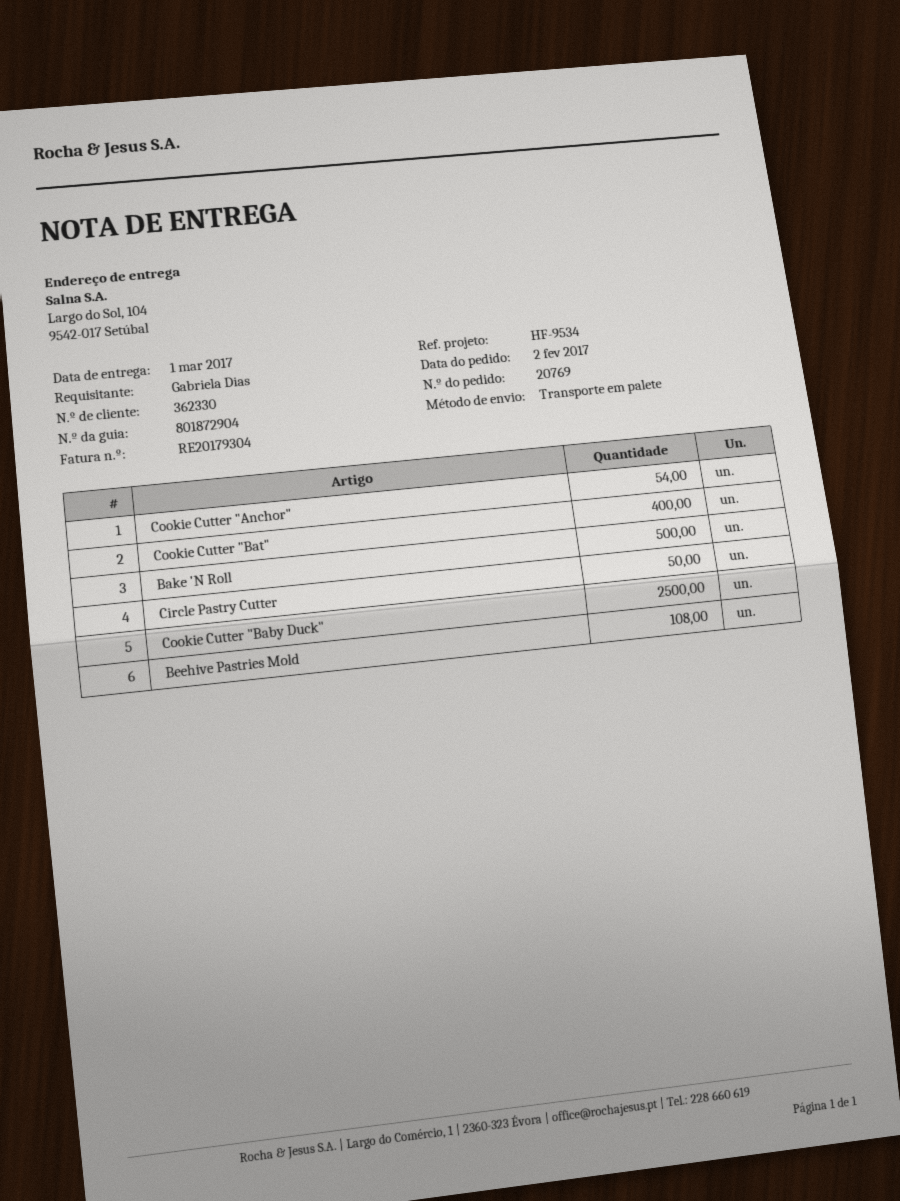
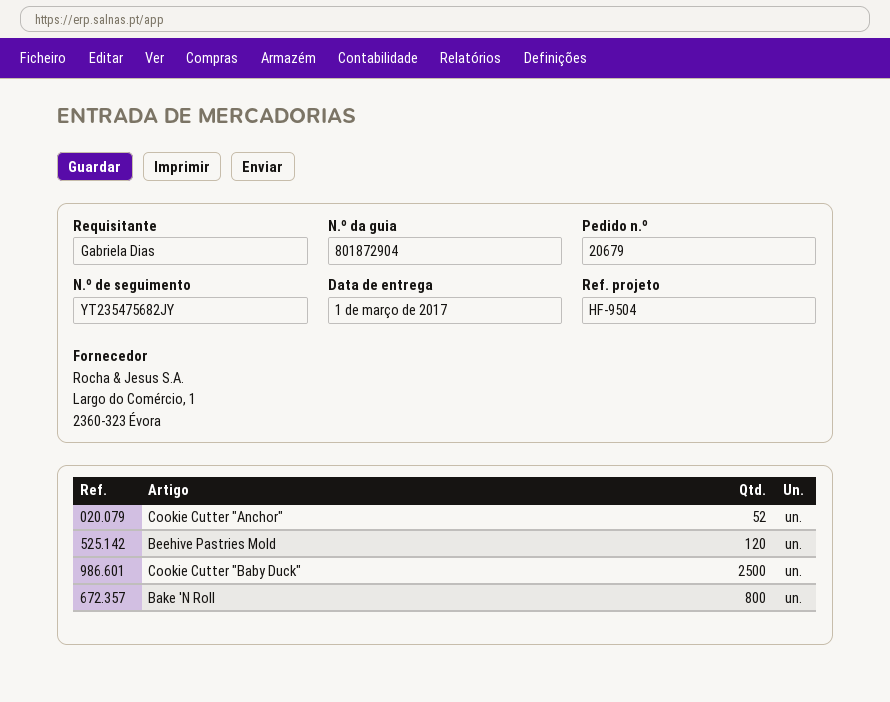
order number: 20769 -> 20679
reference: HF-9534 -> HF-9504
Cookie Cutter "Anchor": 54 -> 52
Cookie Cutter "Bat": 400 -> none
Bake 'N Roll: 500 -> 800
Circle Pastry Cutter: 50 -> none
Beehive Pastries Mold: 108 -> 120

